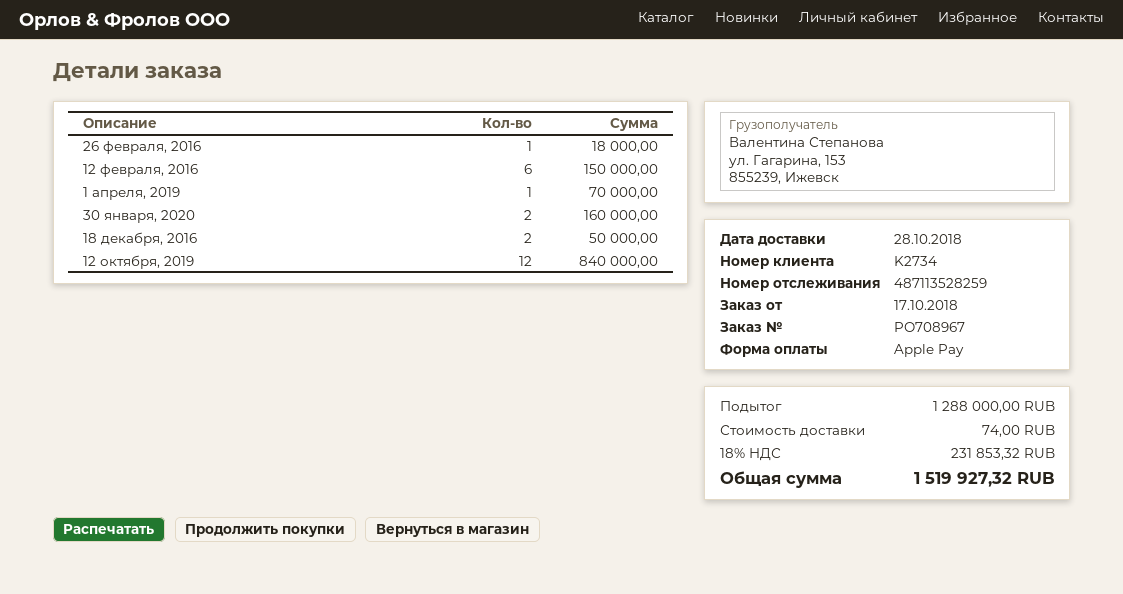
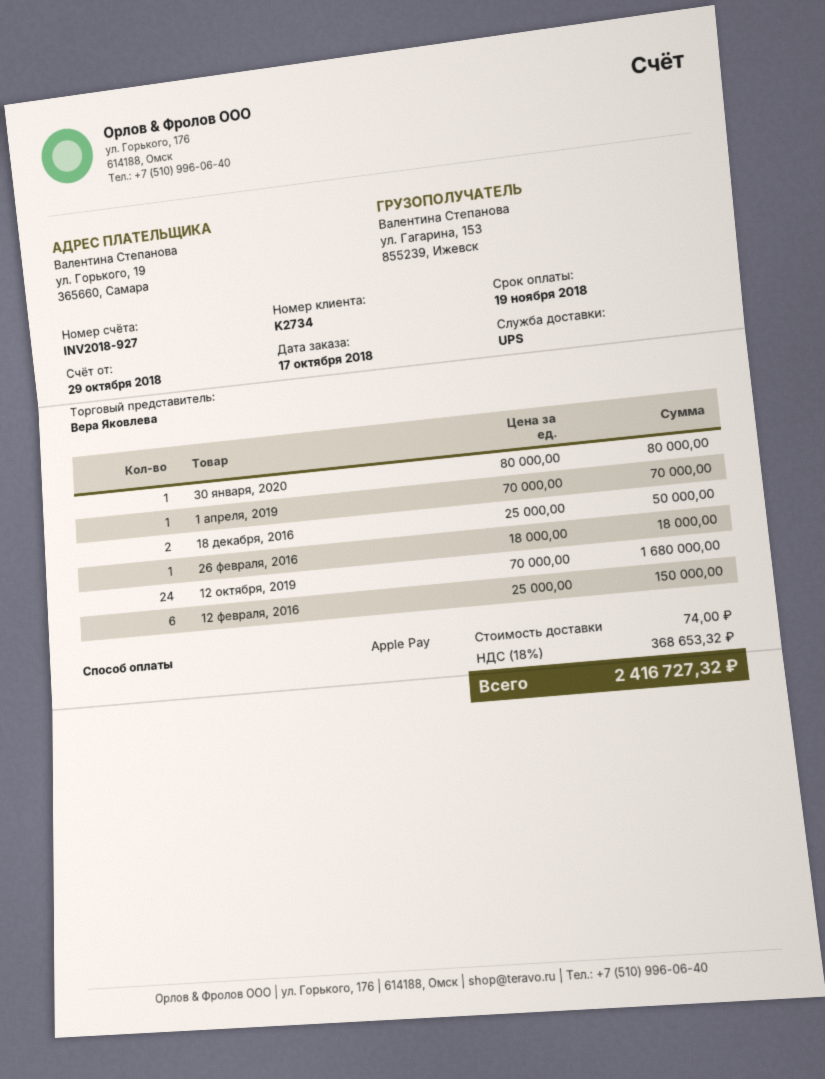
30 января, 2020: 2 for 160000.00 -> 1 for 80000.00
12 октября, 2019: 12 for 840000.00 -> 24 for 1680000.00
tax: 18% = 231853.32 -> 18% = 368653.32
total: 1519927.32 -> 2416727.32

